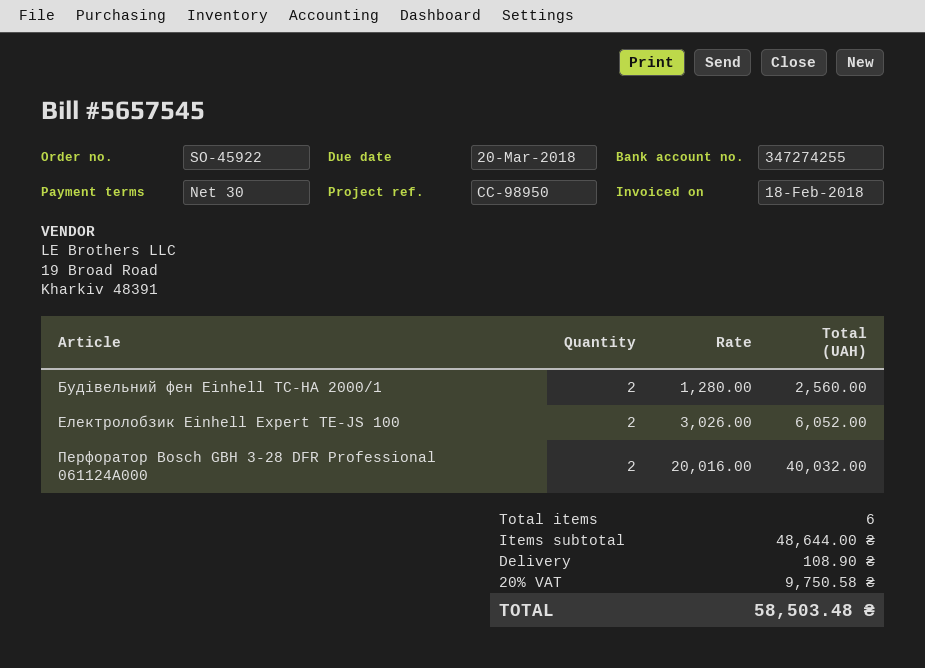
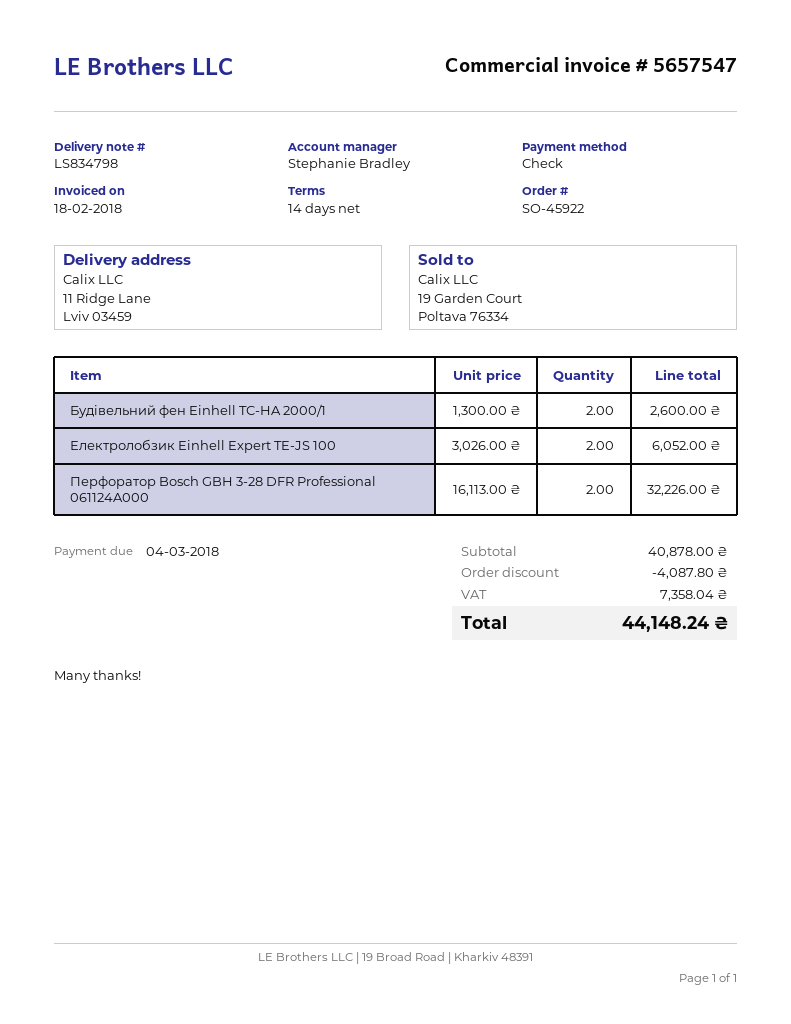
invoice number: 5657545 -> 5657547
payment terms: 30 days -> 14 days
due date: 2018-03-20 -> 2018-03-04
Будівельний фен Einhell TC-HA 2000/1: 2 x 1280.00 = 2560.00 -> 2 x 1300.00 = 2600.00
Перфоратор Bosch GBH 3-28 DFR Professional 061124A000: 2 x 20016.00 = 40032.00 -> 2 x 16113.00 = 32226.00
subtotal: 48644.00 -> 40878.00
discount: none -> 4087.80
shipping: 108.90 -> none
tax: 9750.58 -> 7358.04
total: 58503.48 -> 44148.24

